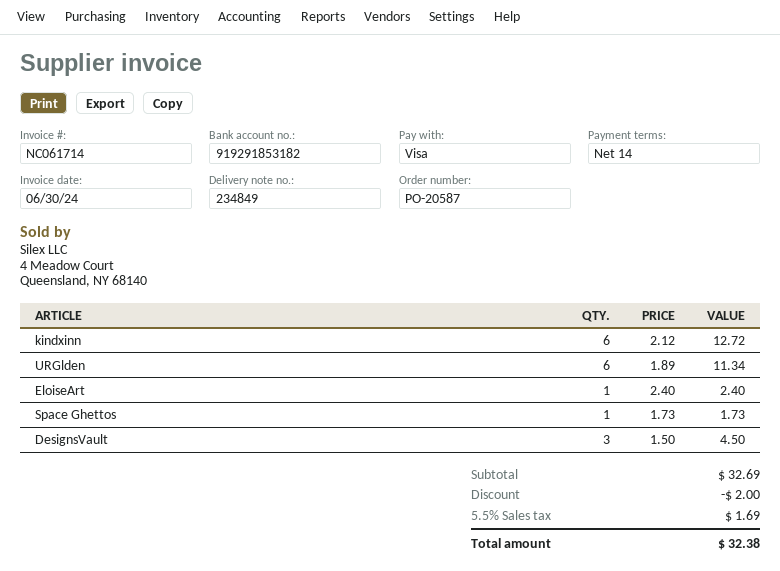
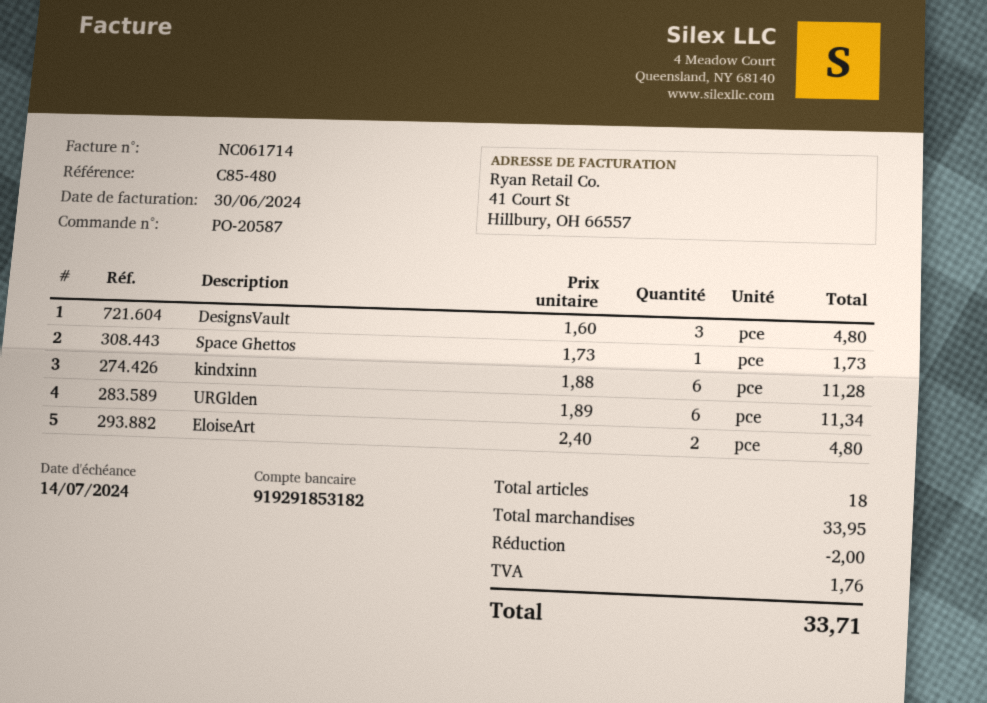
kindxinn: 6 x 2.12 = 12.72 -> 6 x 1.88 = 11.28
EloiseArt: 1 x 2.40 = 2.40 -> 2 x 2.40 = 4.80
DesignsVault: 3 x 1.50 = 4.50 -> 3 x 1.60 = 4.80
subtotal: 32.69 -> 33.95
tax: 1.69 -> 1.76
total: 32.38 -> 33.71

